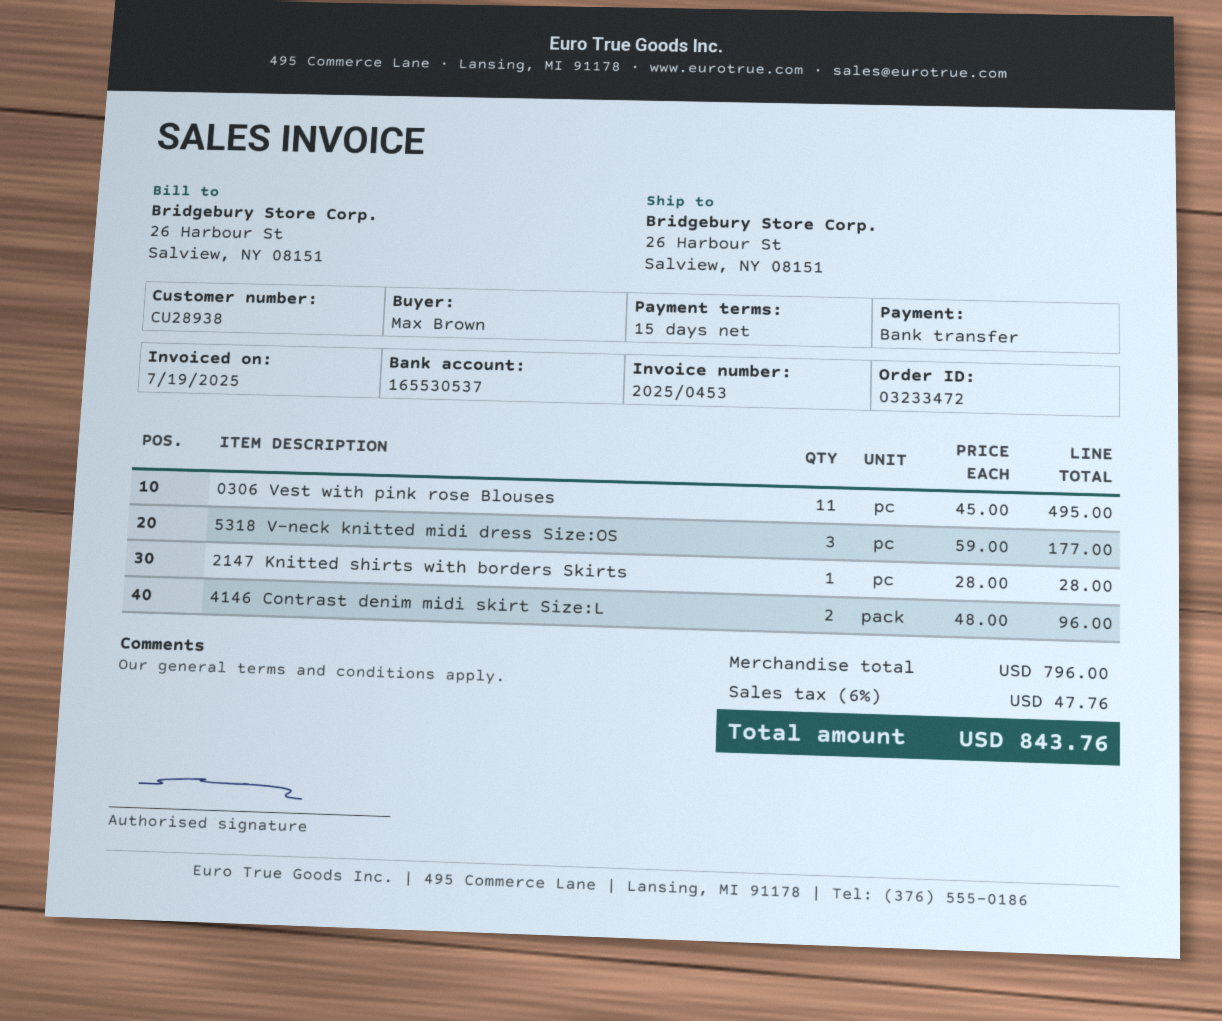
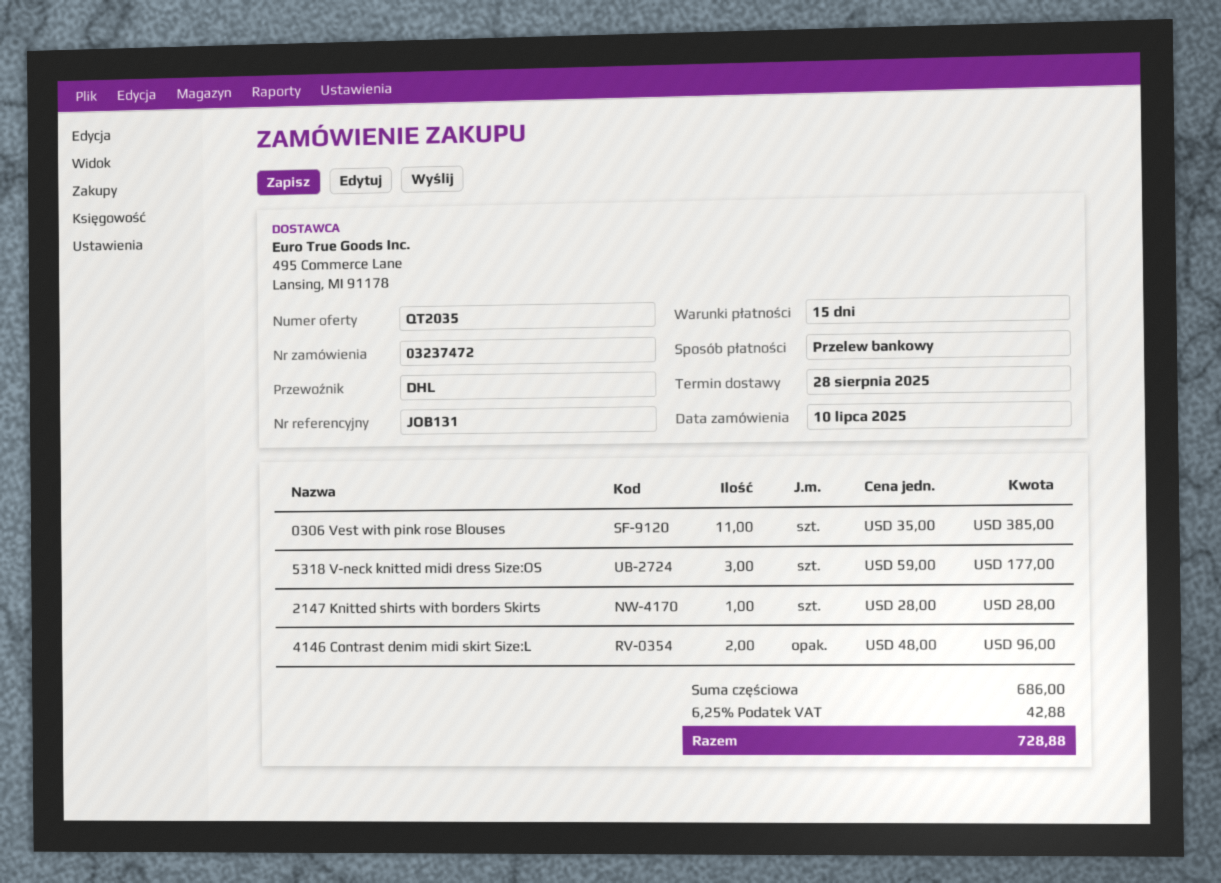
order number: 03233472 -> 03237472
0306 Vest with pink rose Blouses: 11 x 45.00 = 495.00 -> 11 x 35.00 = 385.00
subtotal: 796.00 -> 686.00
tax: 6% = 47.76 -> 6.25% = 42.88
total: 843.76 -> 728.88

